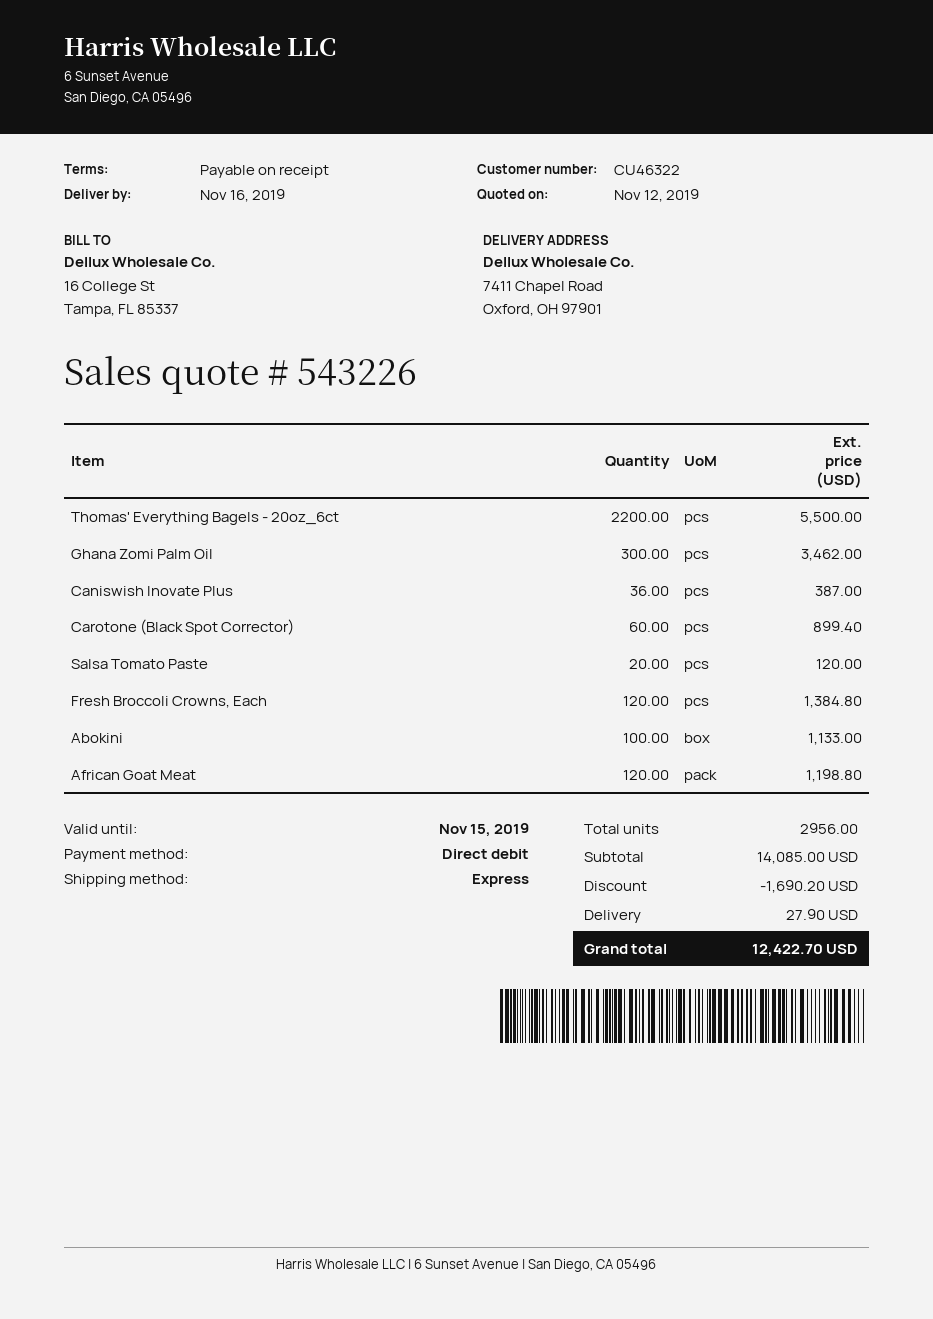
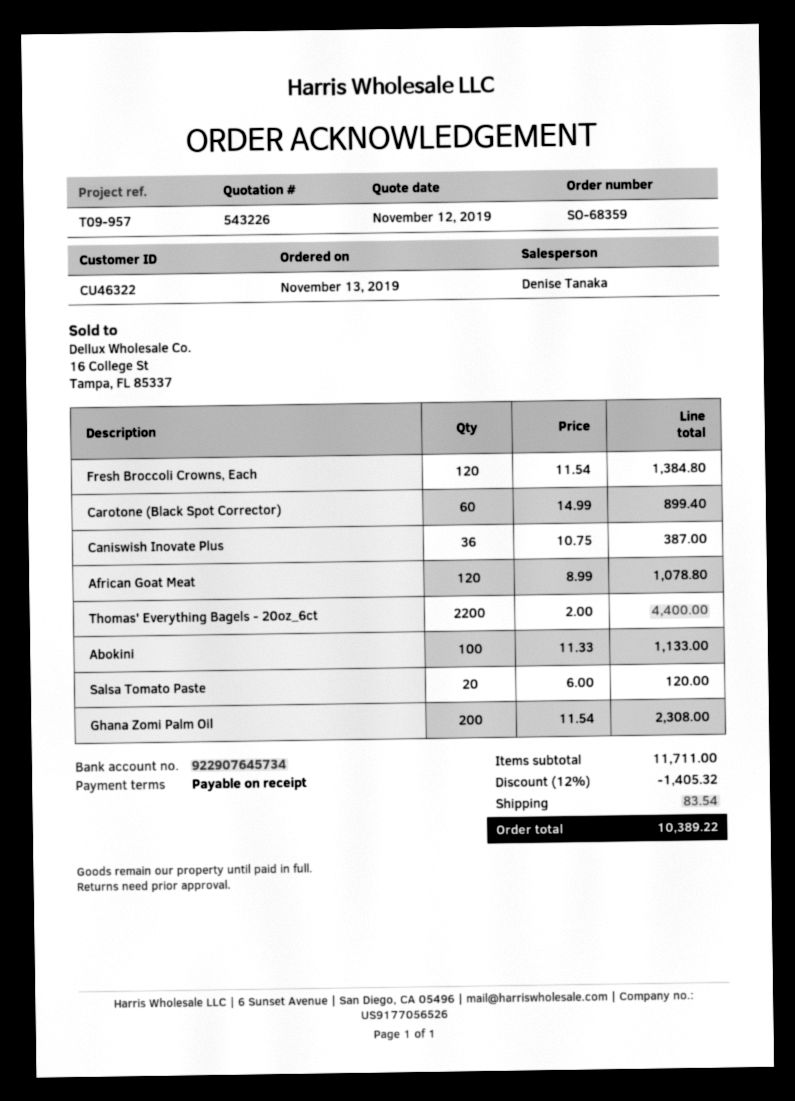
Thomas' Everything Bagels - 20oz_6ct: 2200 for 5500.00 -> 2200 for 4400.00
Ghana Zomi Palm Oil: 300 for 3462.00 -> 200 for 2308.00
African Goat Meat: 120 for 1198.80 -> 120 for 1078.80
subtotal: 14085.00 -> 11711.00
discount: 1690.20 -> 1405.32
shipping: 27.90 -> 83.54
total: 12422.70 -> 10389.22

